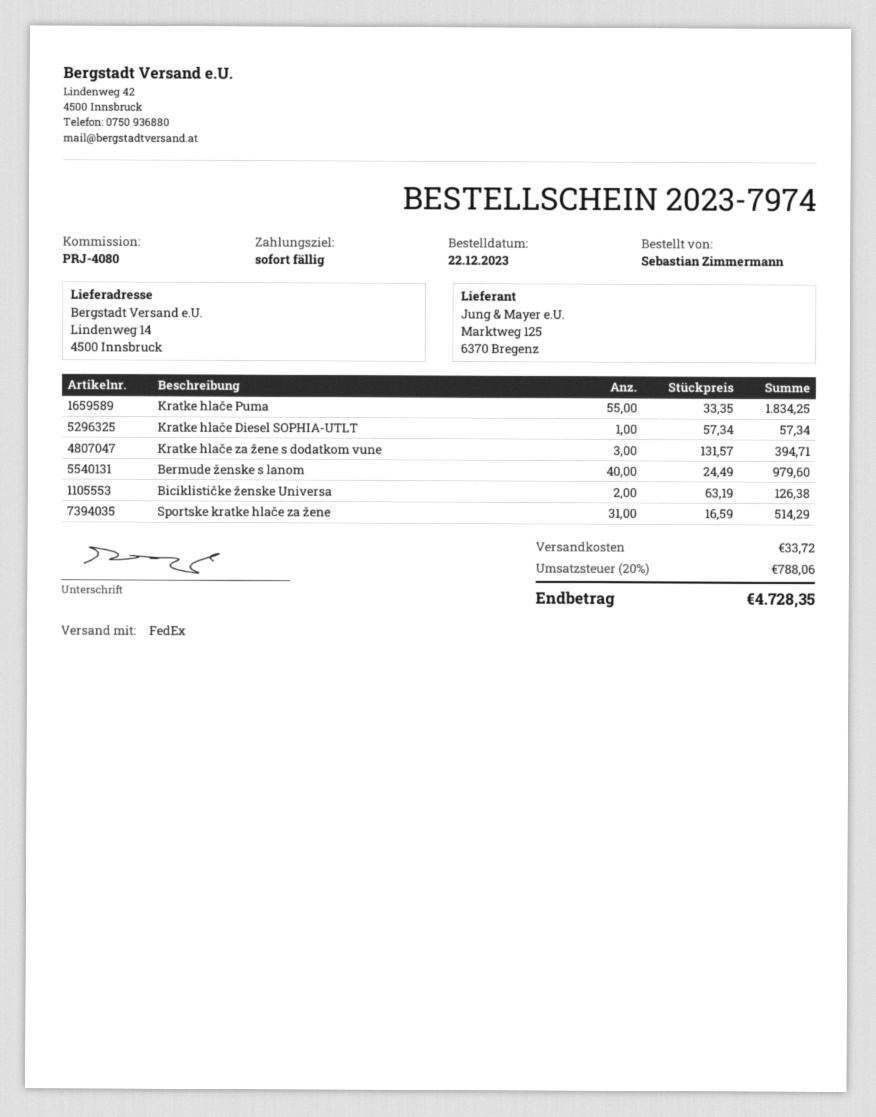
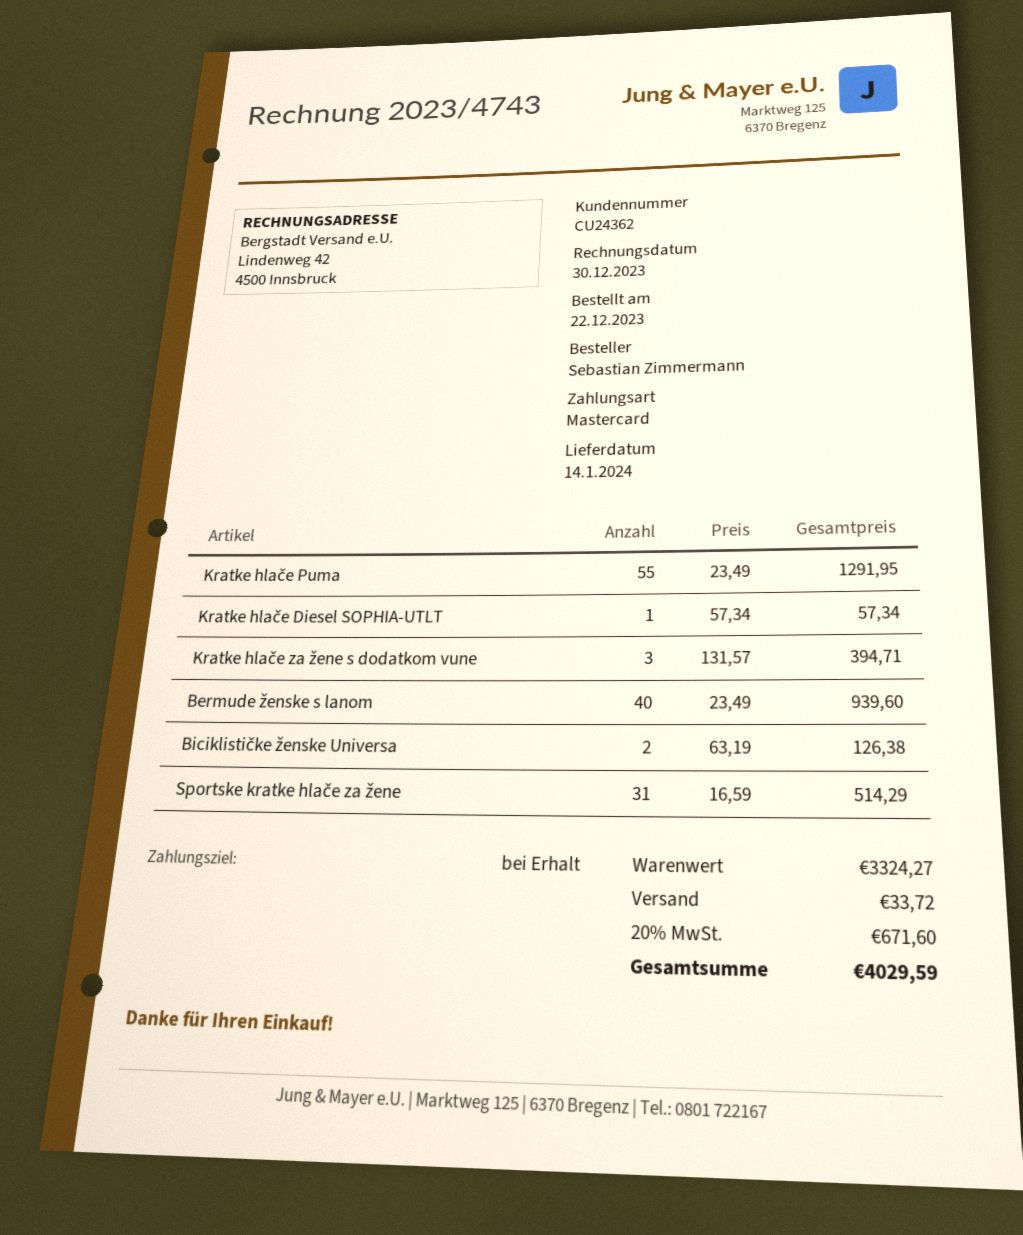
Kratke hlače Puma: 55 x 33.35 = 1834.25 -> 55 x 23.49 = 1291.95
Bermude ženske s lanom: 40 x 24.49 = 979.60 -> 40 x 23.49 = 939.60
tax: 20% = 788.06 -> 20% = 671.60
total: 4728.35 -> 4029.59

